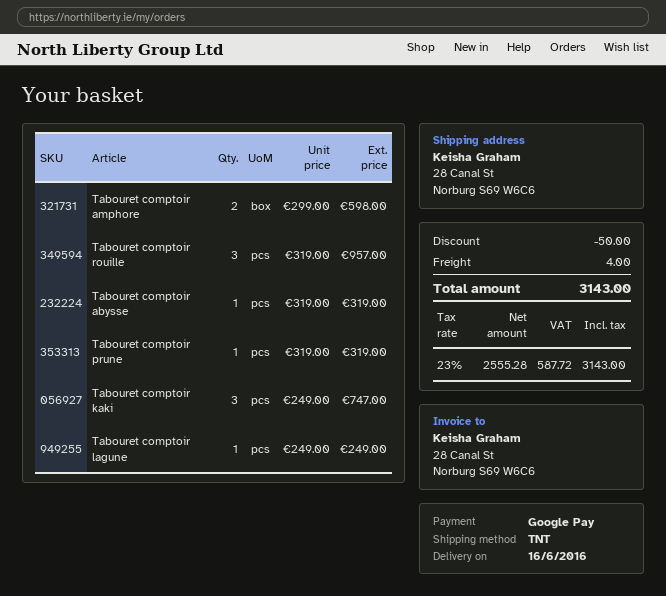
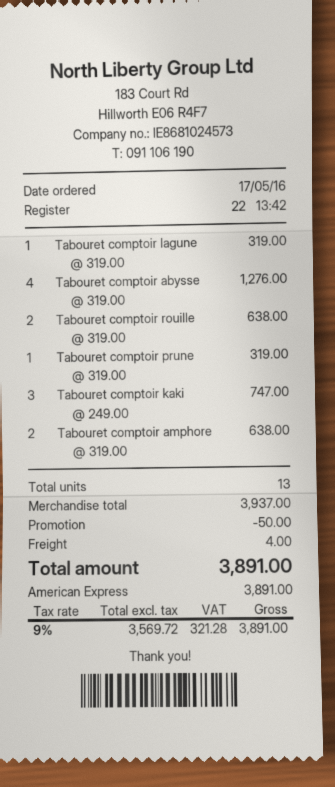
payment method: Google Pay -> American Express
Tabouret comptoir amphore: 2 x 299.00 = 598.00 -> 2 x 319.00 = 638.00
Tabouret comptoir rouille: 3 x 319.00 = 957.00 -> 2 x 319.00 = 638.00
Tabouret comptoir abysse: 1 x 319.00 = 319.00 -> 4 x 319.00 = 1276.00
Tabouret comptoir lagune: 1 x 249.00 = 249.00 -> 1 x 319.00 = 319.00
net: 2555.28 -> 3569.72
tax: 23% = 587.72 -> 9% = 321.28
total: 3143.00 -> 3891.00

